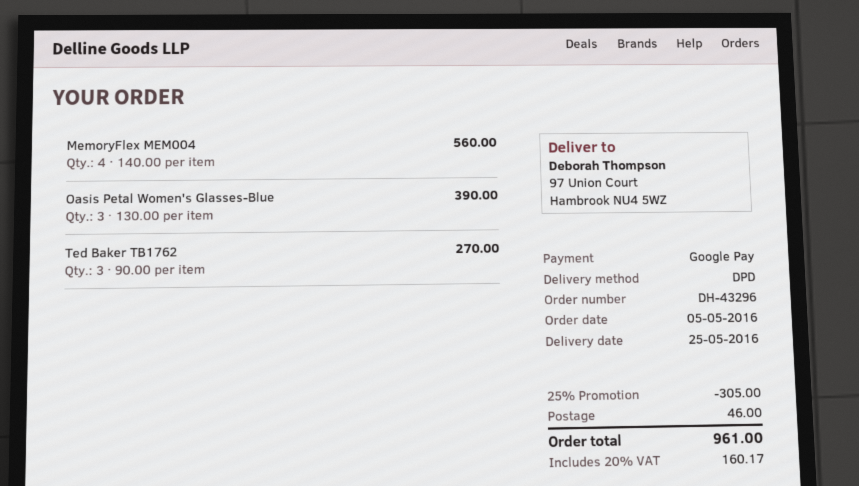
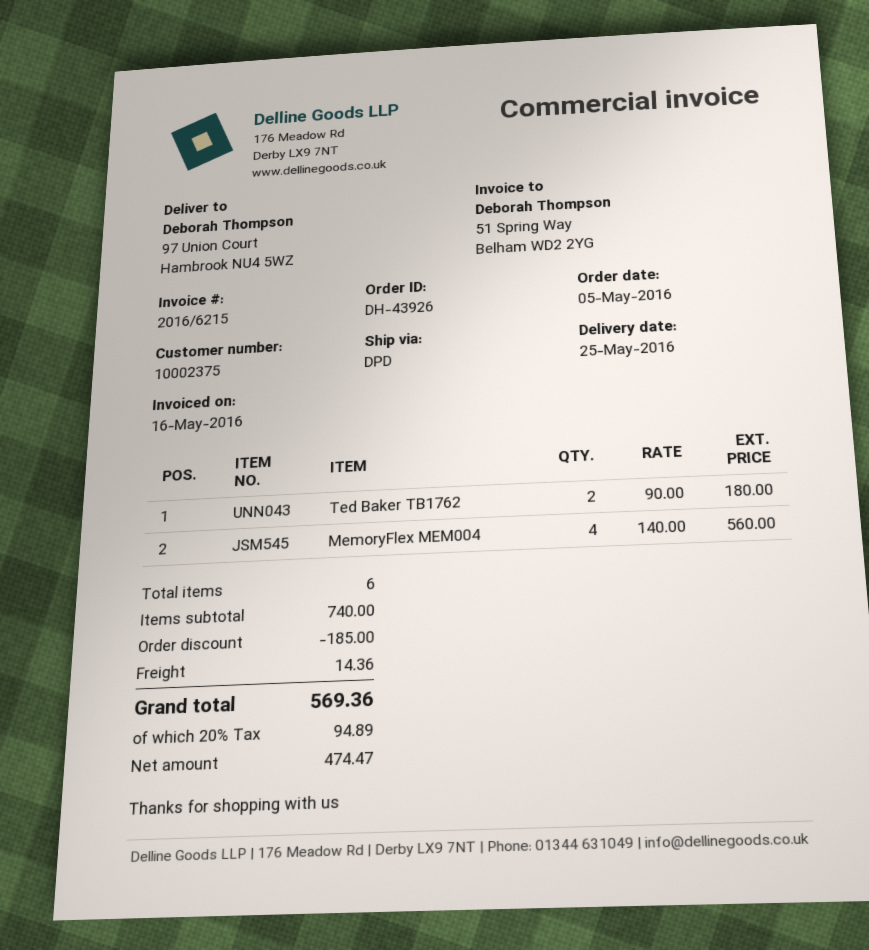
order number: DH-43296 -> DH-43926
Oasis Petal Women's Glasses-Blue: 3 x 130.00 = 390.00 -> none
Ted Baker TB1762: 3 x 90.00 = 270.00 -> 2 x 90.00 = 180.00
discount: 305.00 -> 185.00
shipping: 46.00 -> 14.36
tax: 20% = 160.17 -> 20% = 94.89
total: 961.00 -> 569.36

